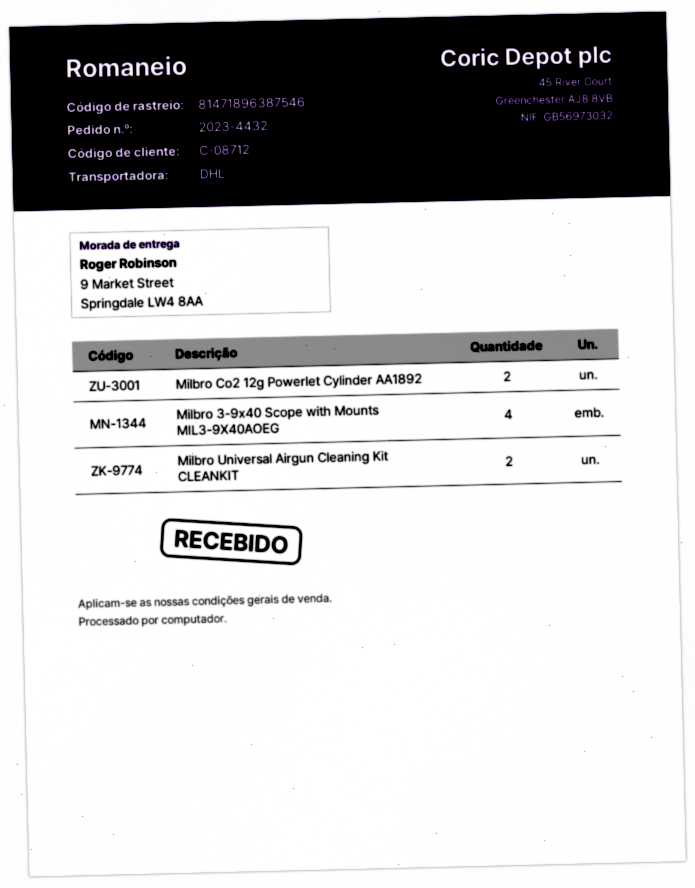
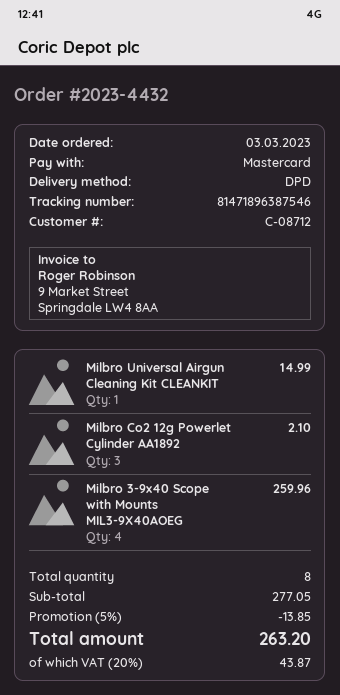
shipping method: DHL -> DPD
Milbro Co2 12g Powerlet Cylinder AA1892: 2 -> 3
Milbro Universal Airgun Cleaning Kit CLEANKIT: 2 -> 1

